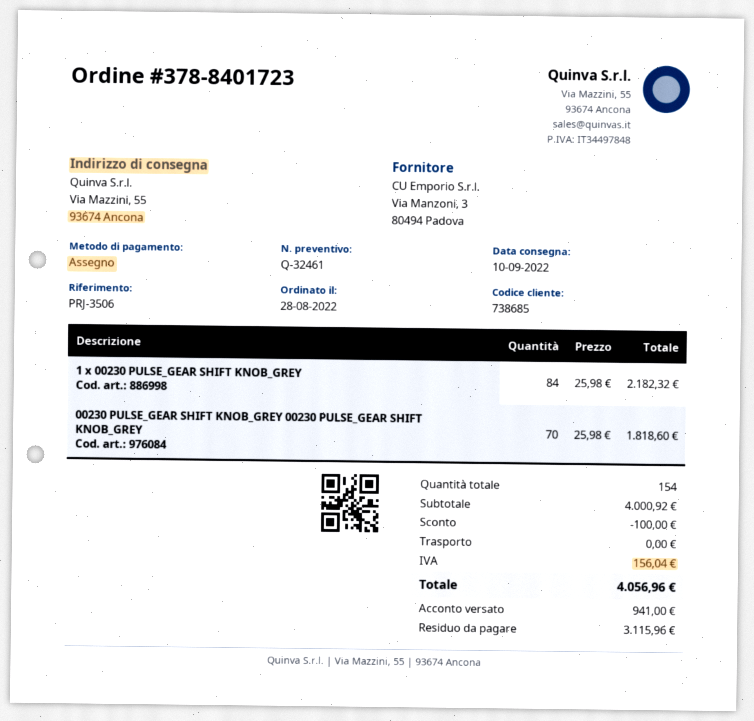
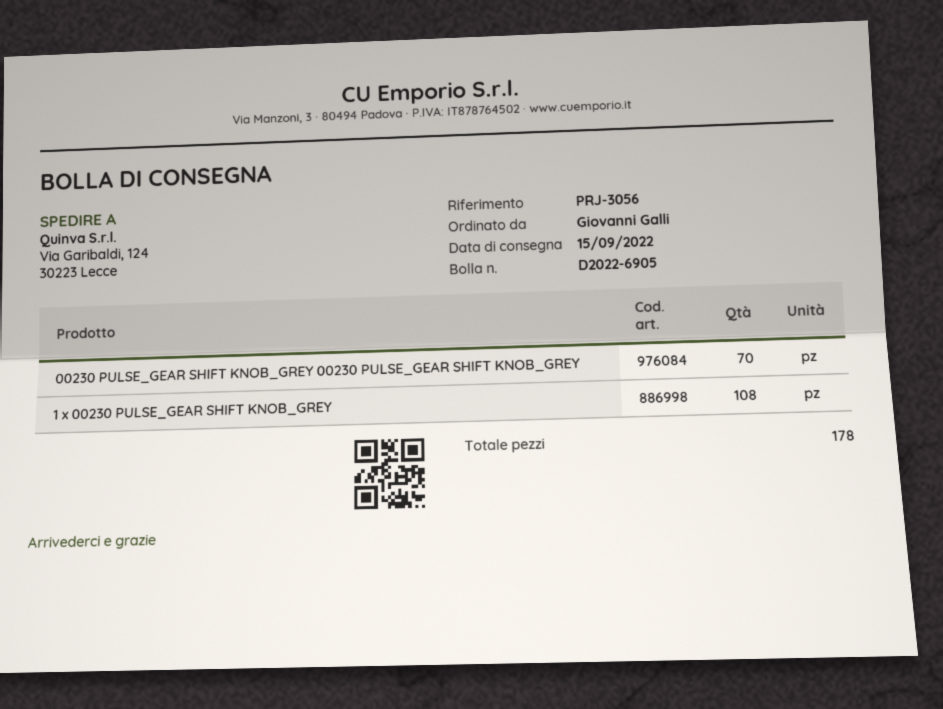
delivery date: 2022-09-10 -> 2022-09-15
reference: PRJ-3506 -> PRJ-3056
ship to: Via Mazzini, 55, 93674 Ancona -> Via Garibaldi, 124, 30223 Lecce
1 x 00230 PULSE_GEAR SHIFT KNOB_GREY: 84 -> 108
total quantity: 154 -> 178

